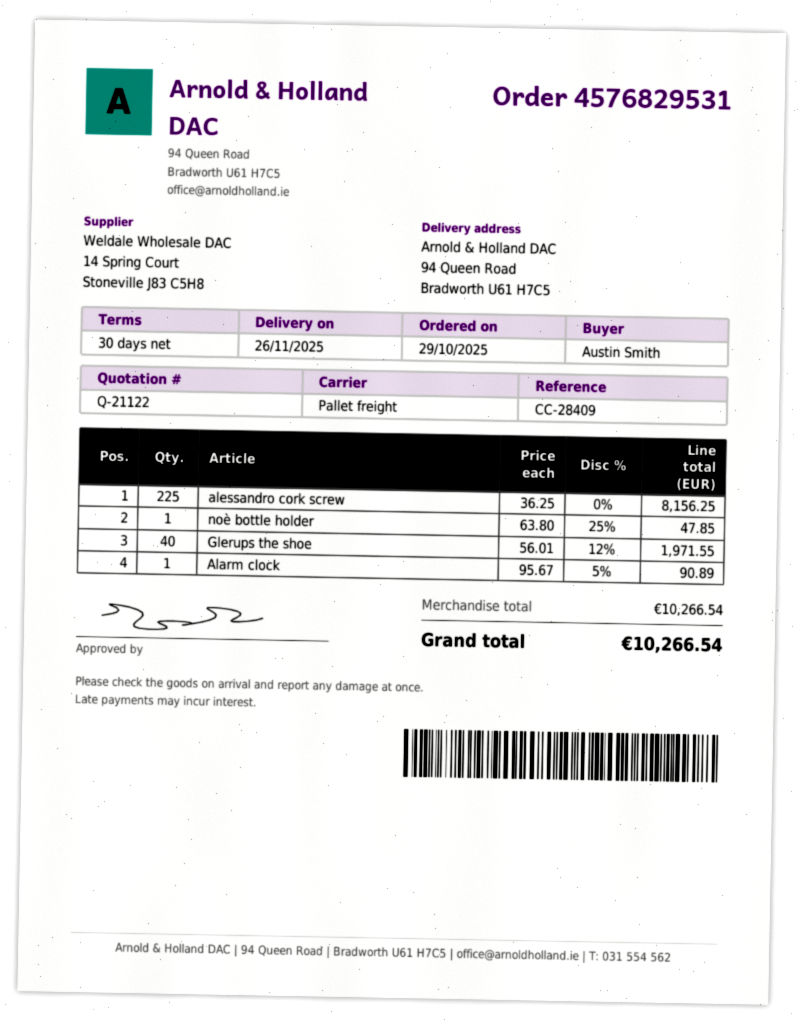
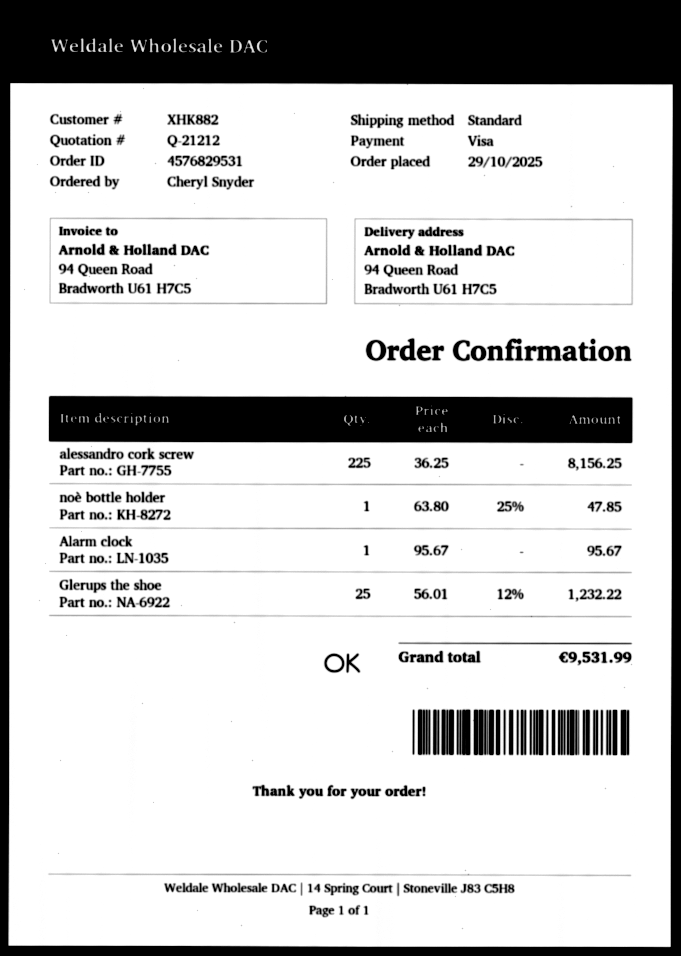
quote number: Q-21122 -> Q-21212
ordered by: Austin Smith -> Cheryl Snyder
shipping method: pallet freight -> standard
Glerups the shoe: 40 x 56.01 - 12% = 1971.55 -> 25 x 56.01 - 12% = 1232.22
Alarm clock: 1 x 95.67 - 5% = 90.89 -> 1 x 95.67 = 95.67
total: 10266.54 -> 9531.99

